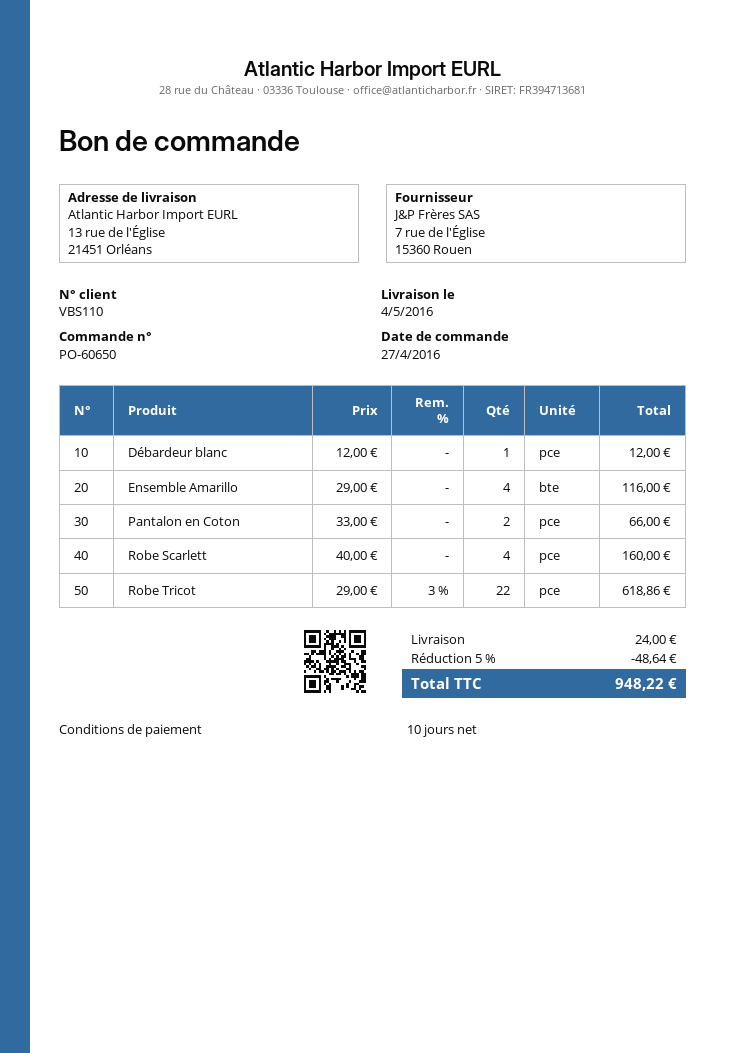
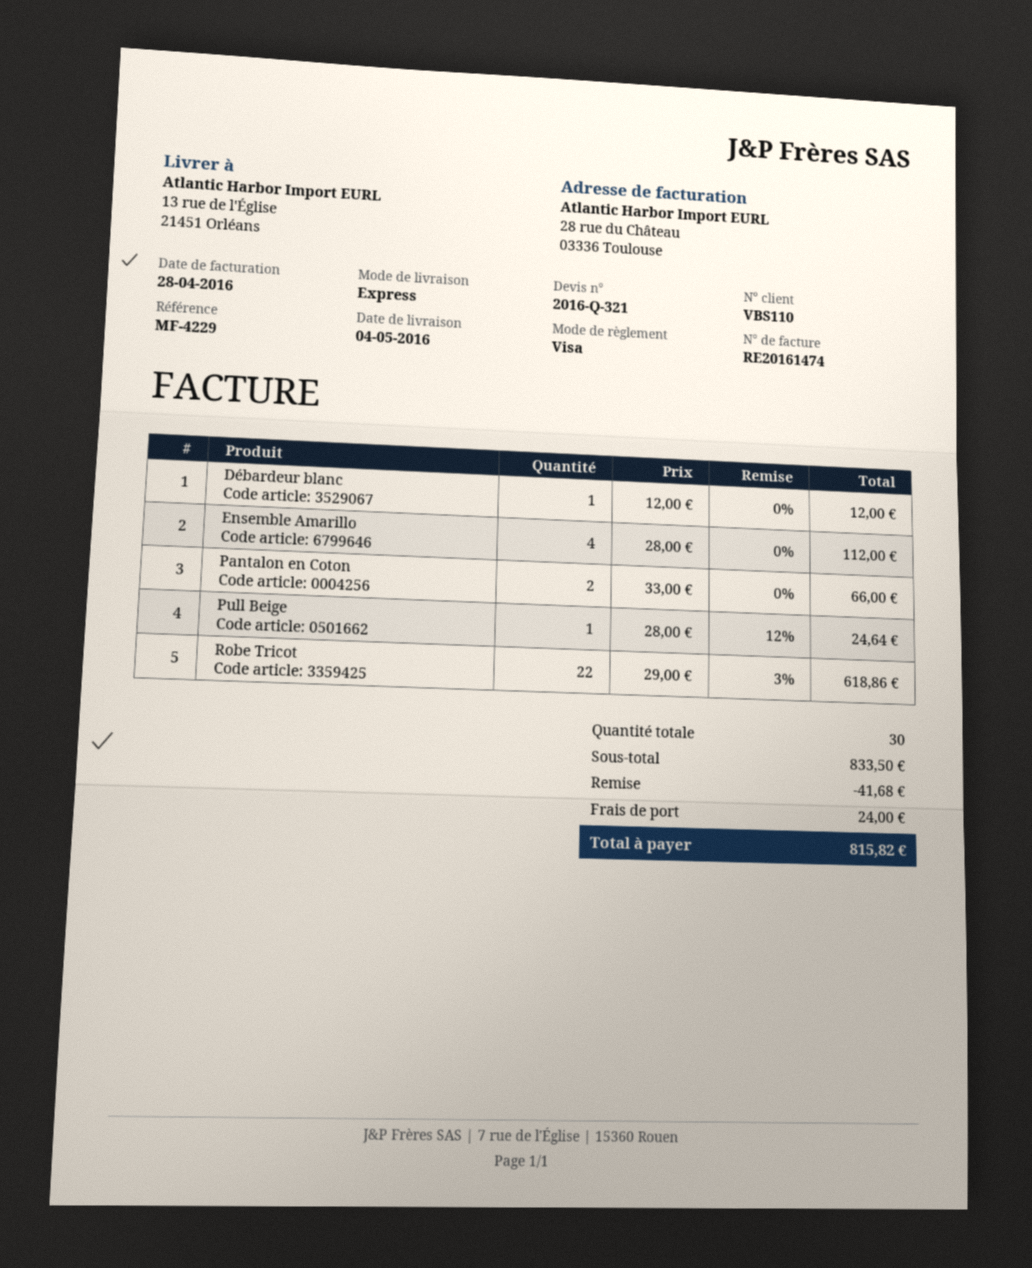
Ensemble Amarillo: 4 x 29.00 = 116.00 -> 4 x 28.00 = 112.00
Robe Scarlett: 4 x 40.00 = 160.00 -> none
Pull Beige: none -> 1 x 28.00 - 12% = 24.64
discount: 48.64 -> 41.68
total: 948.22 -> 815.82

